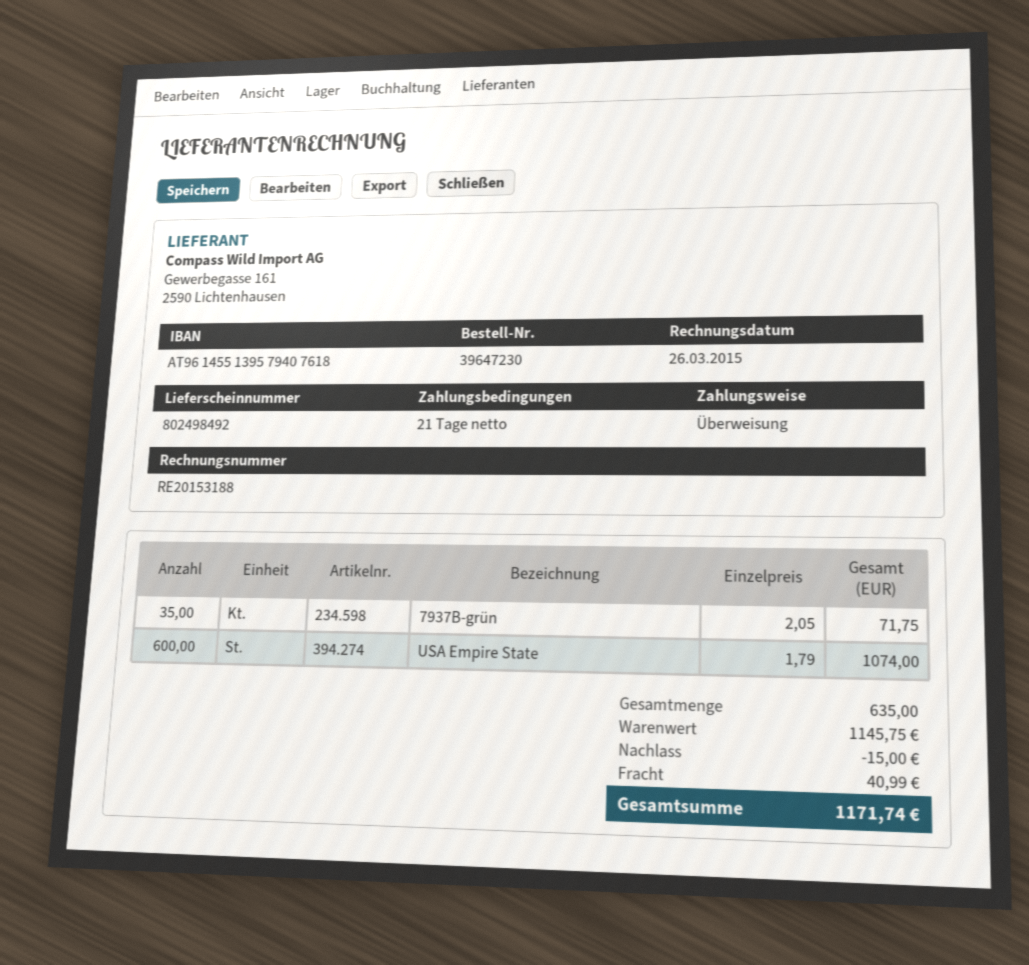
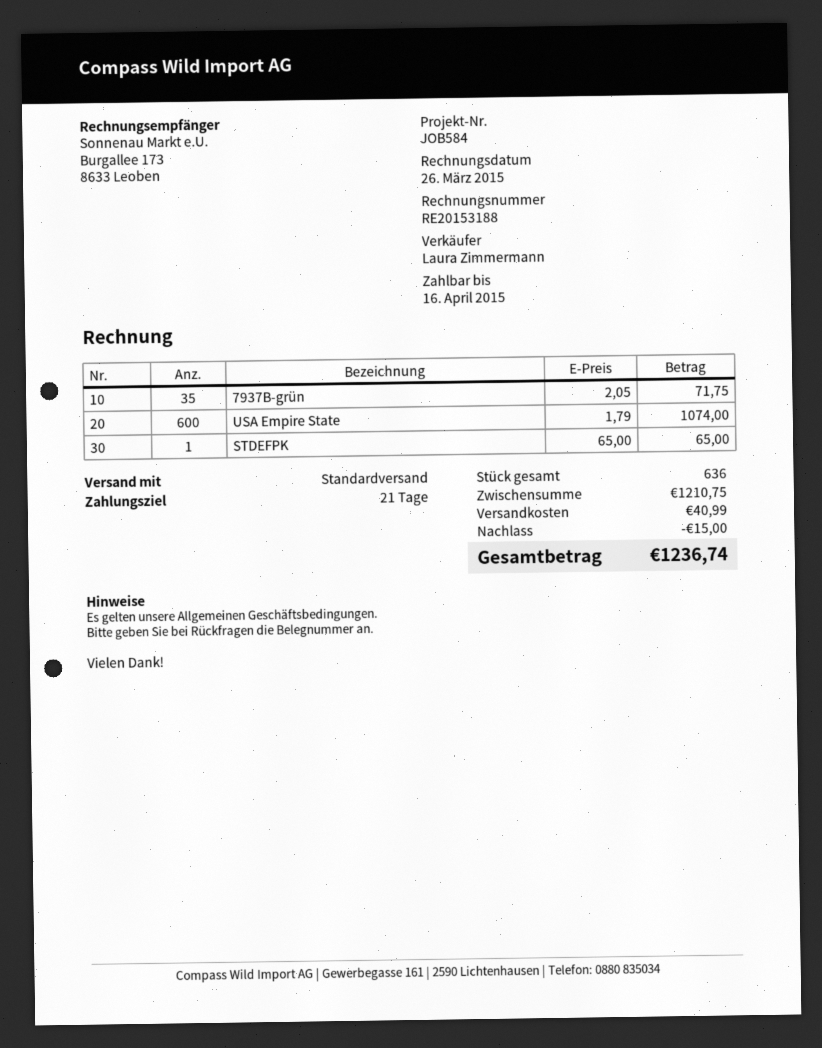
STDEFPK: none -> 1 x 65.00 = 65.00
total quantity: 635 -> 636
subtotal: 1145.75 -> 1210.75
total: 1171.74 -> 1236.74

